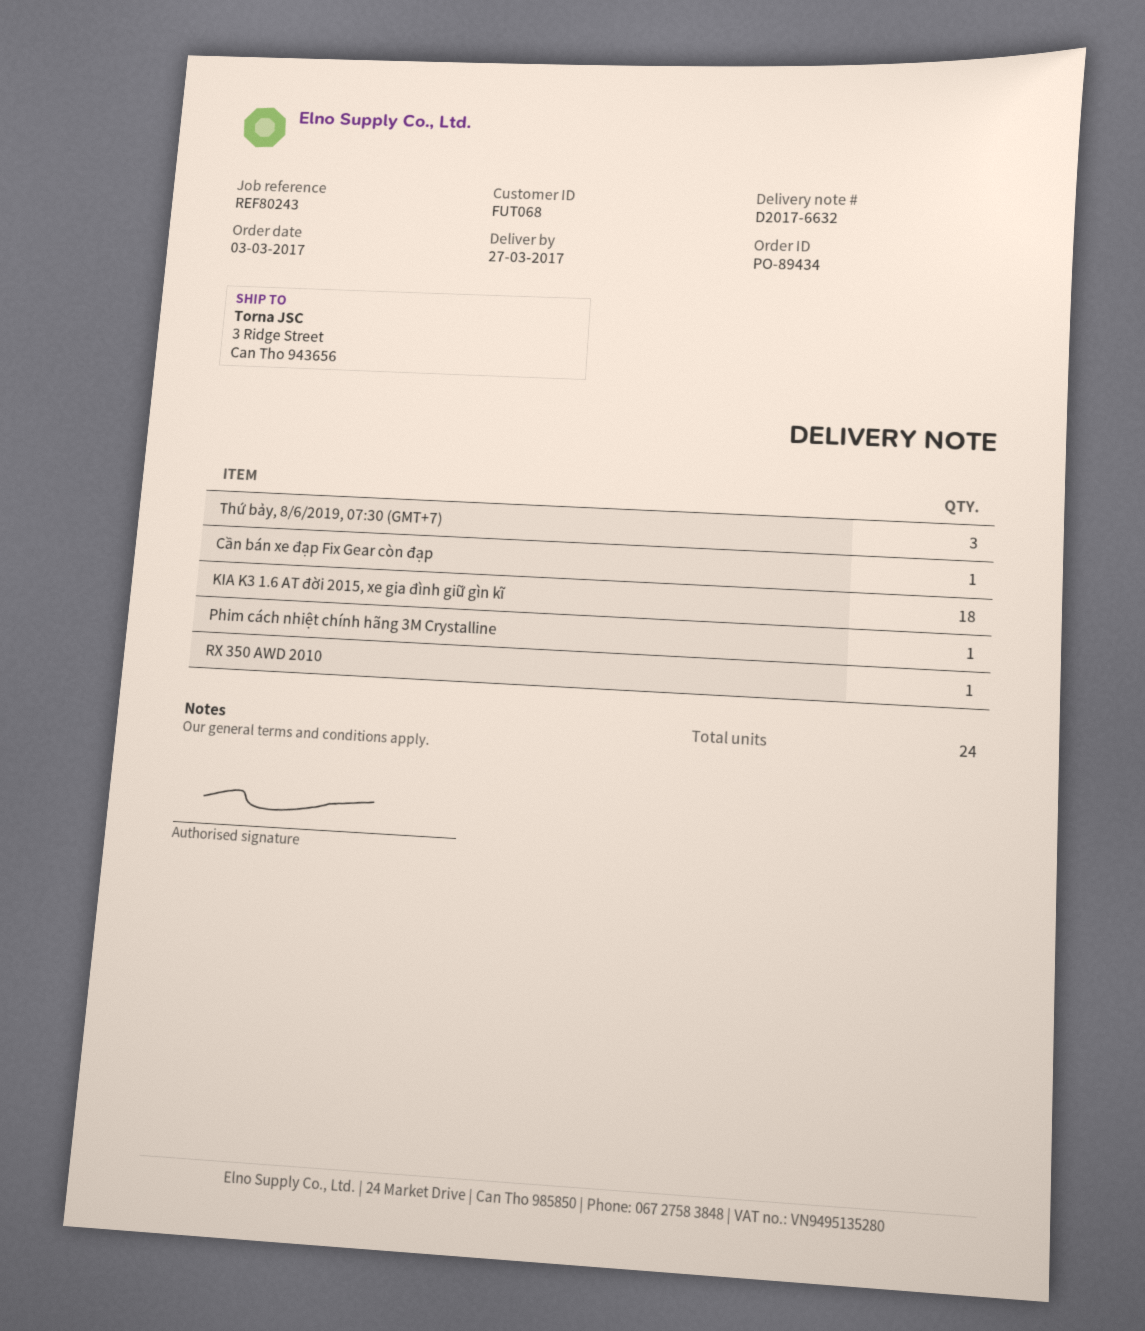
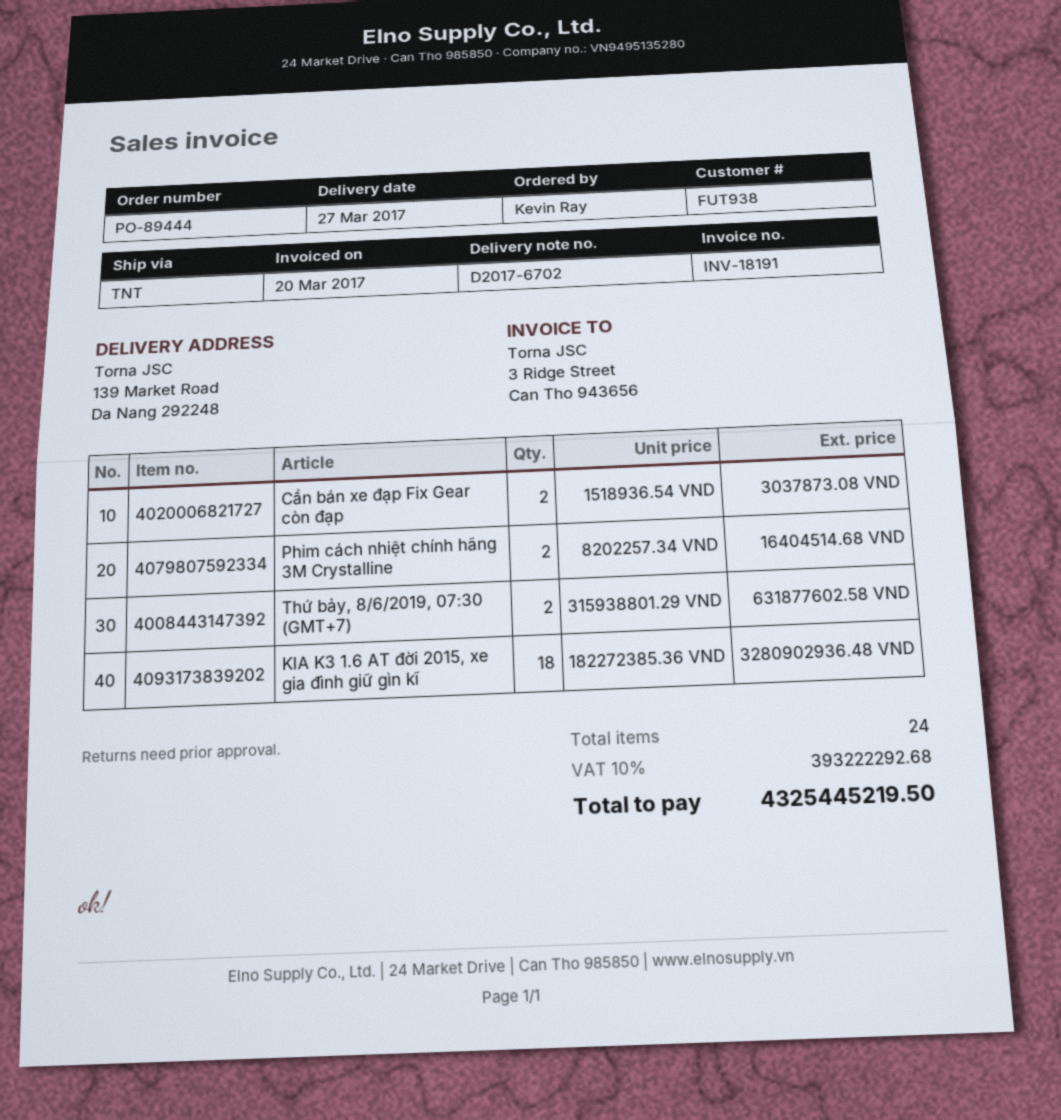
order number: PO-89434 -> PO-89444
delivery note number: D2017-6632 -> D2017-6702
customer number: FUT068 -> FUT938
ship to: 3 Ridge Street, Can Tho 943656 -> 139 Market Road, Da Nang 292248
Thứ bảy, 8/6/2019, 07:30 (GMT+7): 3 -> 2
Cần bán xe đạp Fix Gear còn đạp: 1 -> 2
Phim cách nhiệt chính hãng 3M Crystalline: 1 -> 2
RX 350 AWD 2010: 1 -> none

